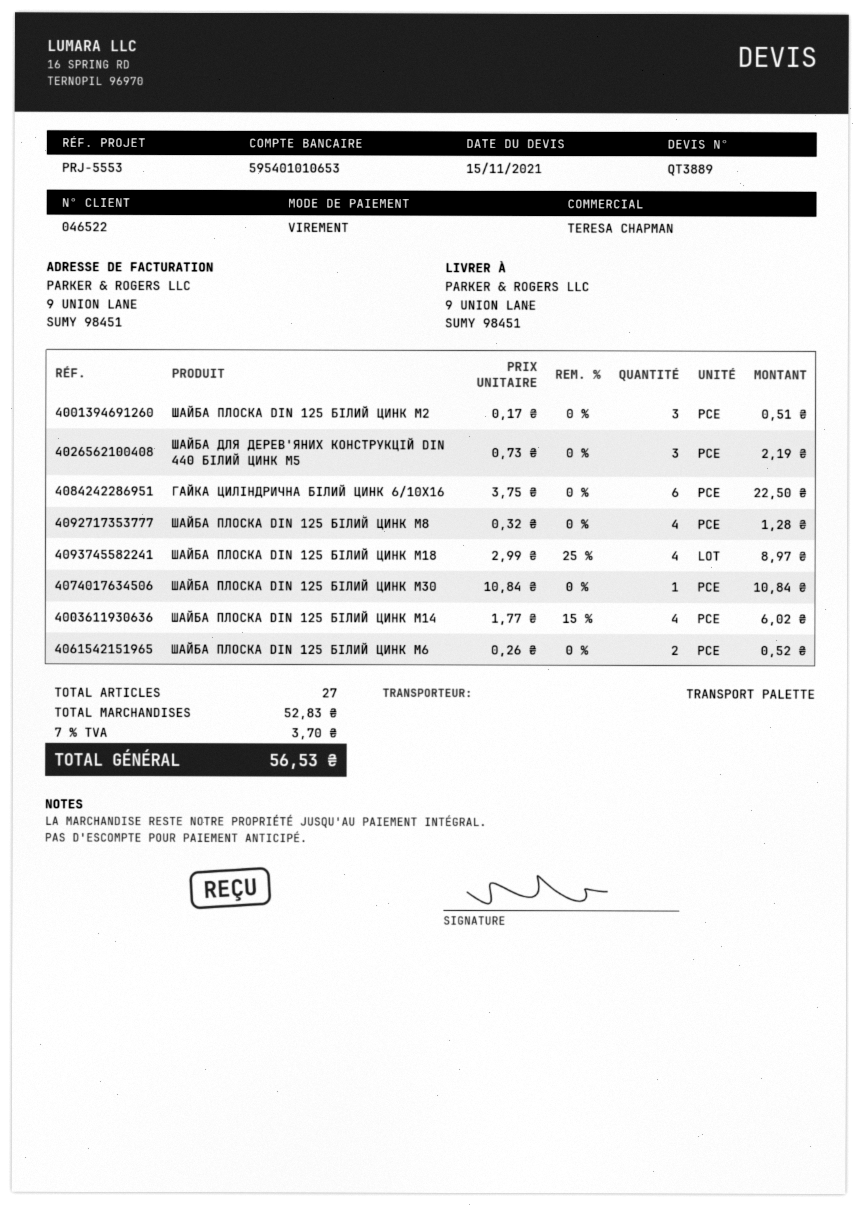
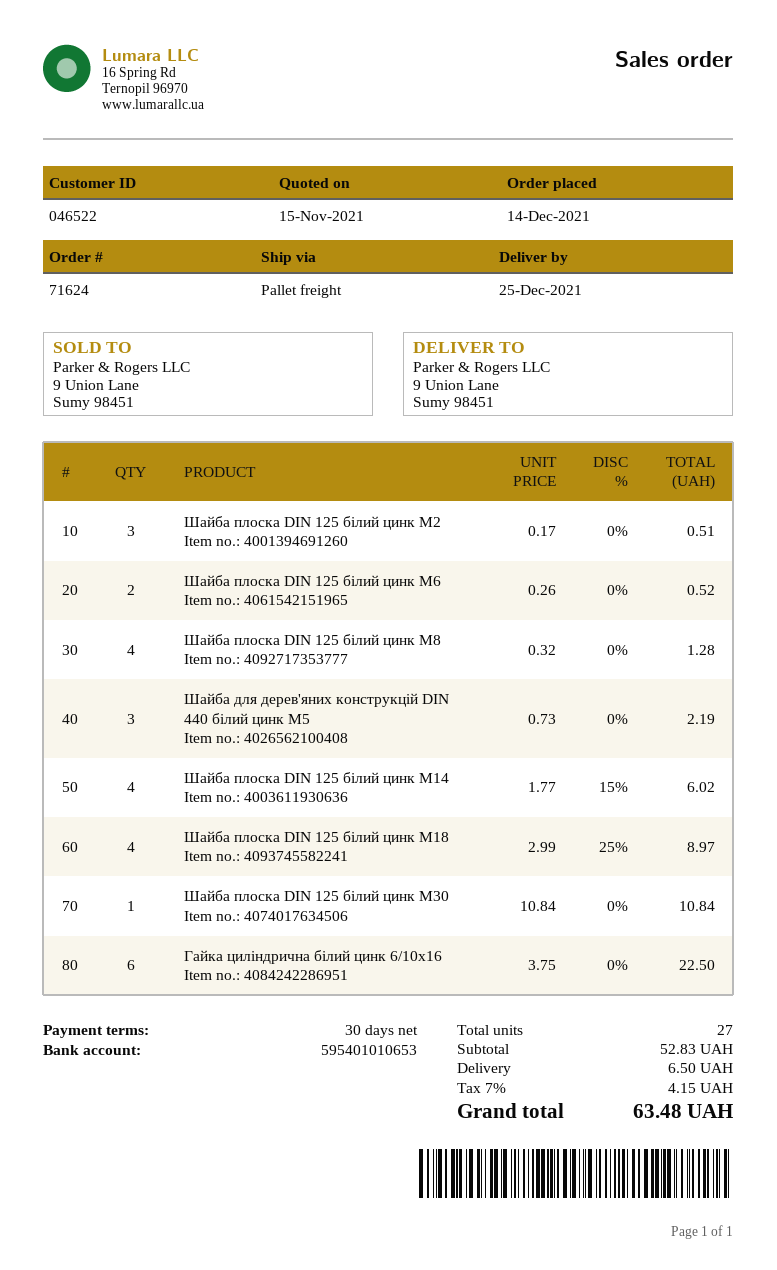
shipping: none -> 6.50
tax: 7% = 3.70 -> 7% = 4.15
total: 56.53 -> 63.48

